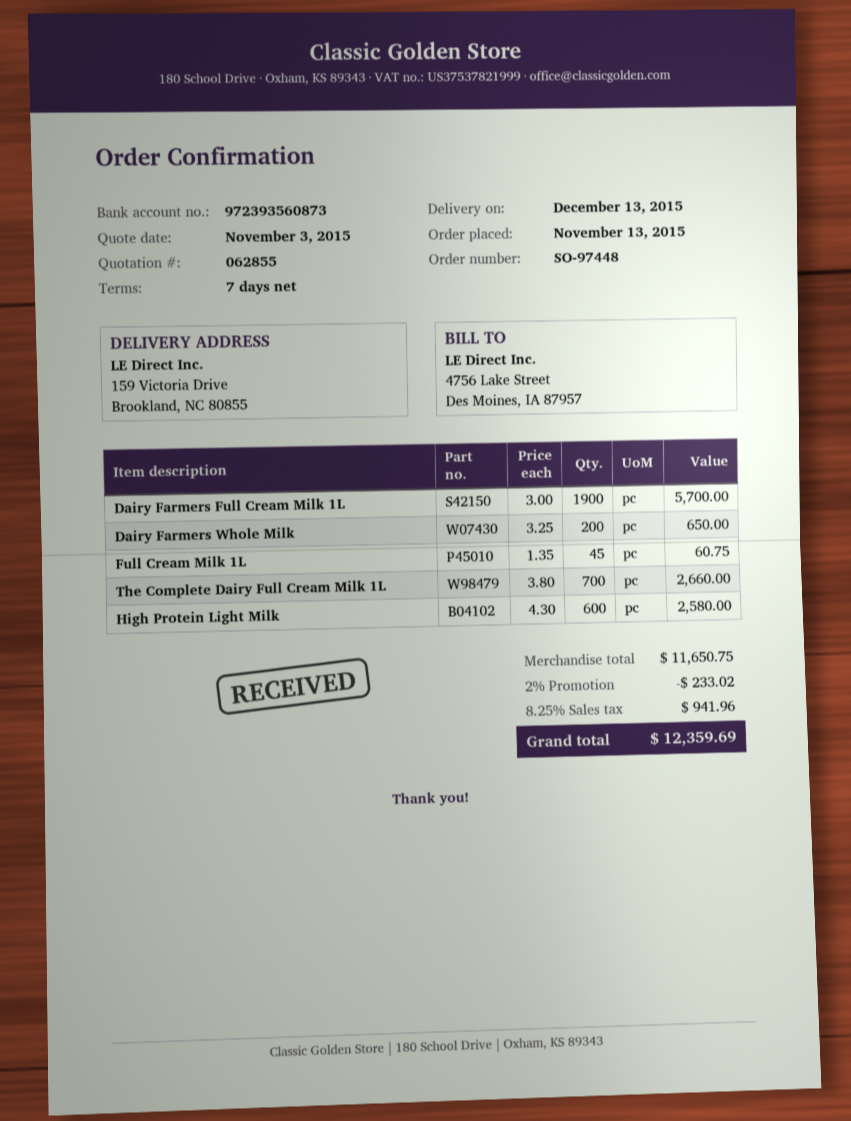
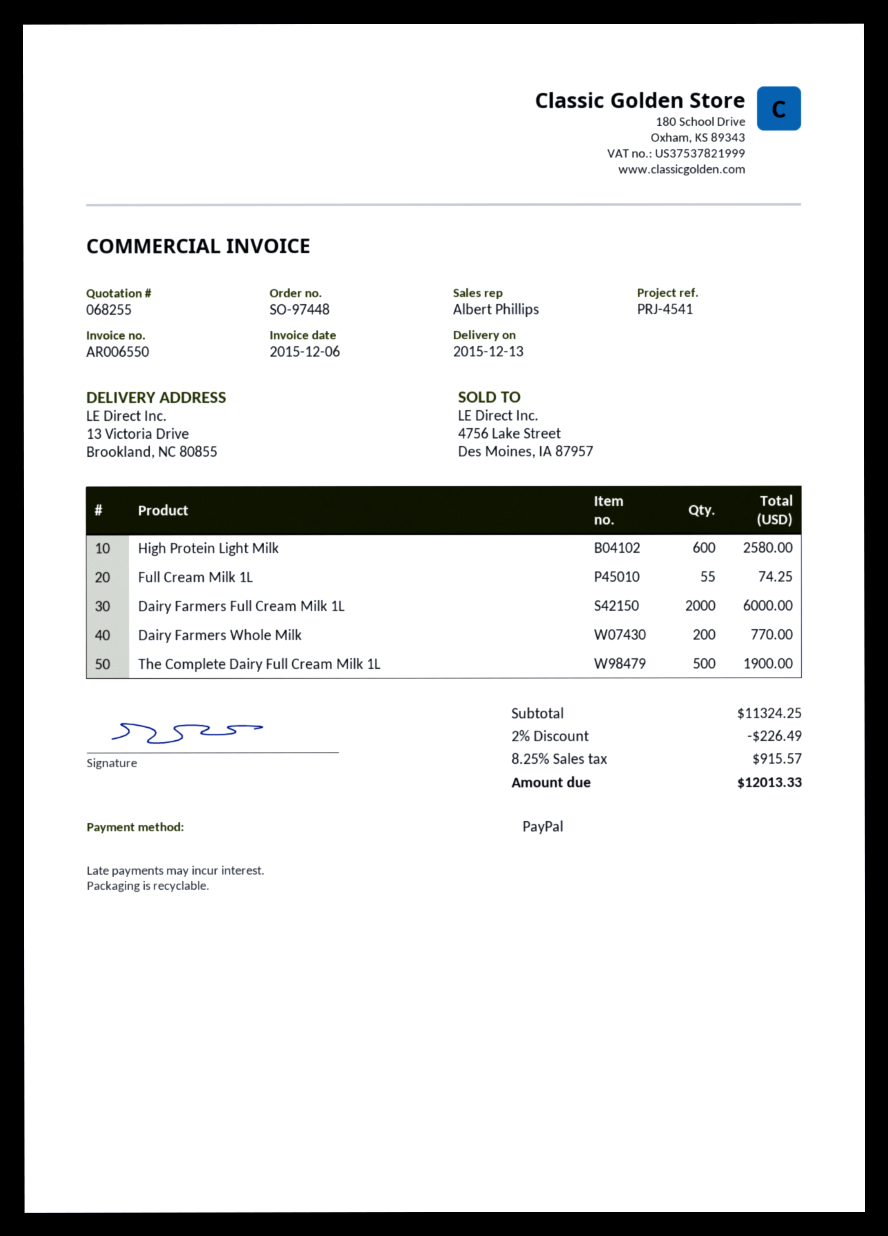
quote number: 062855 -> 068255
ship to: 159 Victoria Drive, Brookland, NC 80855 -> 13 Victoria Drive, Brookland, NC 80855
Dairy Farmers Full Cream Milk 1L: 1900 for 5700.00 -> 2000 for 6000.00
Dairy Farmers Whole Milk: 200 for 650.00 -> 200 for 770.00
Full Cream Milk 1L: 45 for 60.75 -> 55 for 74.25
The Complete Dairy Full Cream Milk 1L: 700 for 2660.00 -> 500 for 1900.00
subtotal: 11650.75 -> 11324.25
discount: 2% = 233.02 -> 2% = 226.49
tax: 8.25% = 941.96 -> 8.25% = 915.57
total: 12359.69 -> 12013.33

